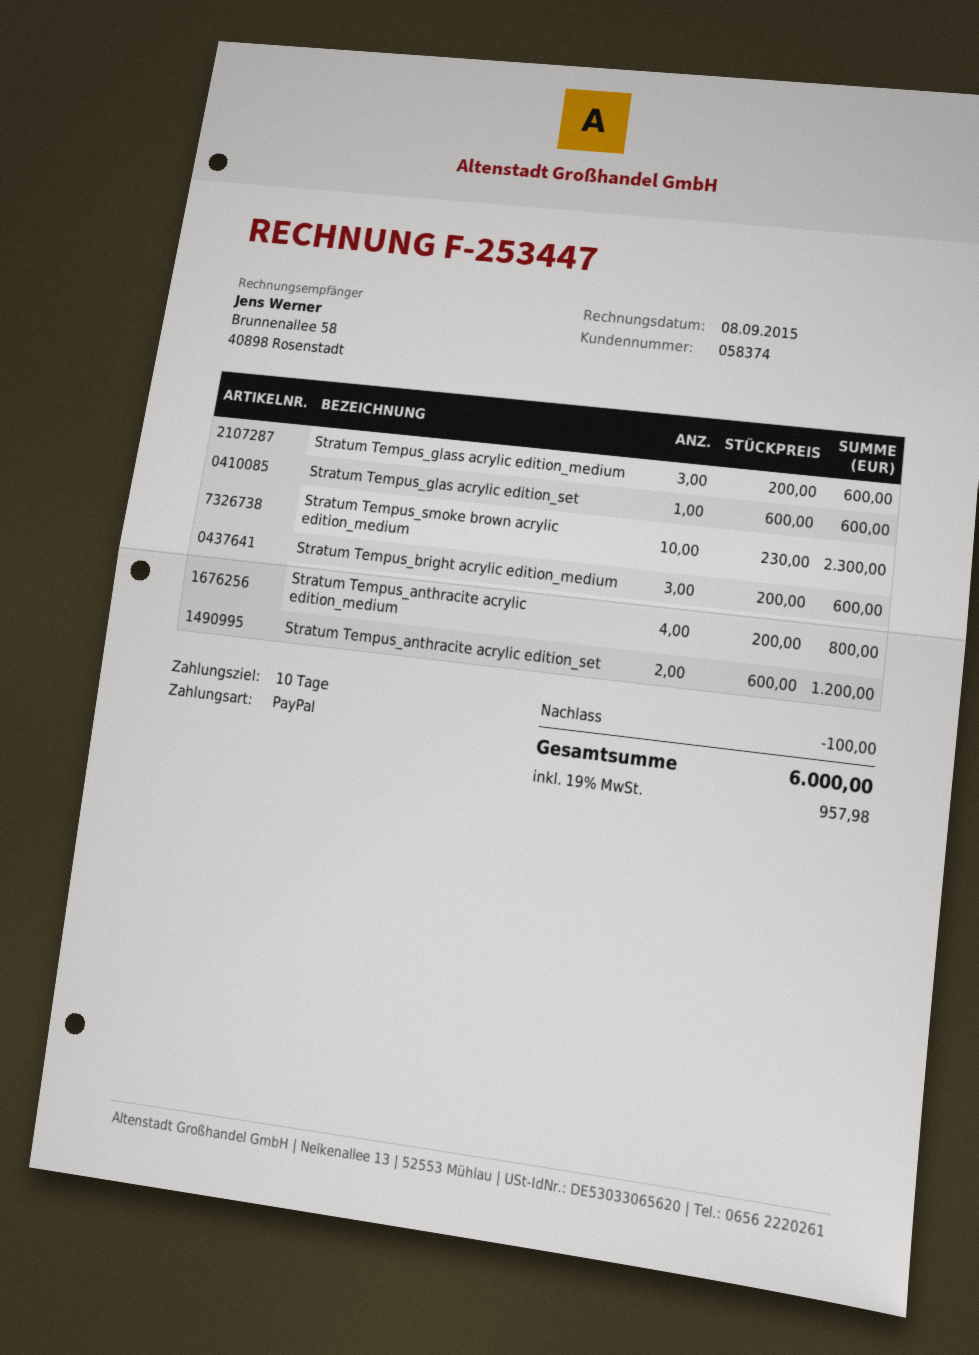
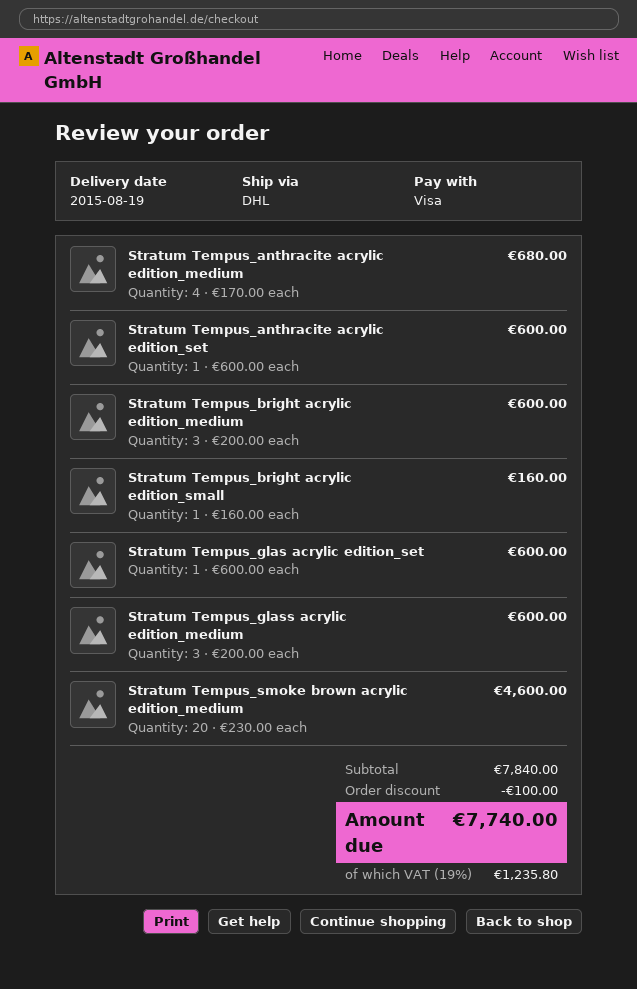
payment method: PayPal -> Visa
Stratum Tempus_smoke brown acrylic edition_medium: 10 x 230.00 = 2300.00 -> 20 x 230.00 = 4600.00
Stratum Tempus_anthracite acrylic edition_medium: 4 x 200.00 = 800.00 -> 4 x 170.00 = 680.00
Stratum Tempus_anthracite acrylic edition_set: 2 x 600.00 = 1200.00 -> 1 x 600.00 = 600.00
Stratum Tempus_bright acrylic edition_small: none -> 1 x 160.00 = 160.00
tax: 19% = 957.98 -> 19% = 1235.80
total: 6000.00 -> 7740.00

